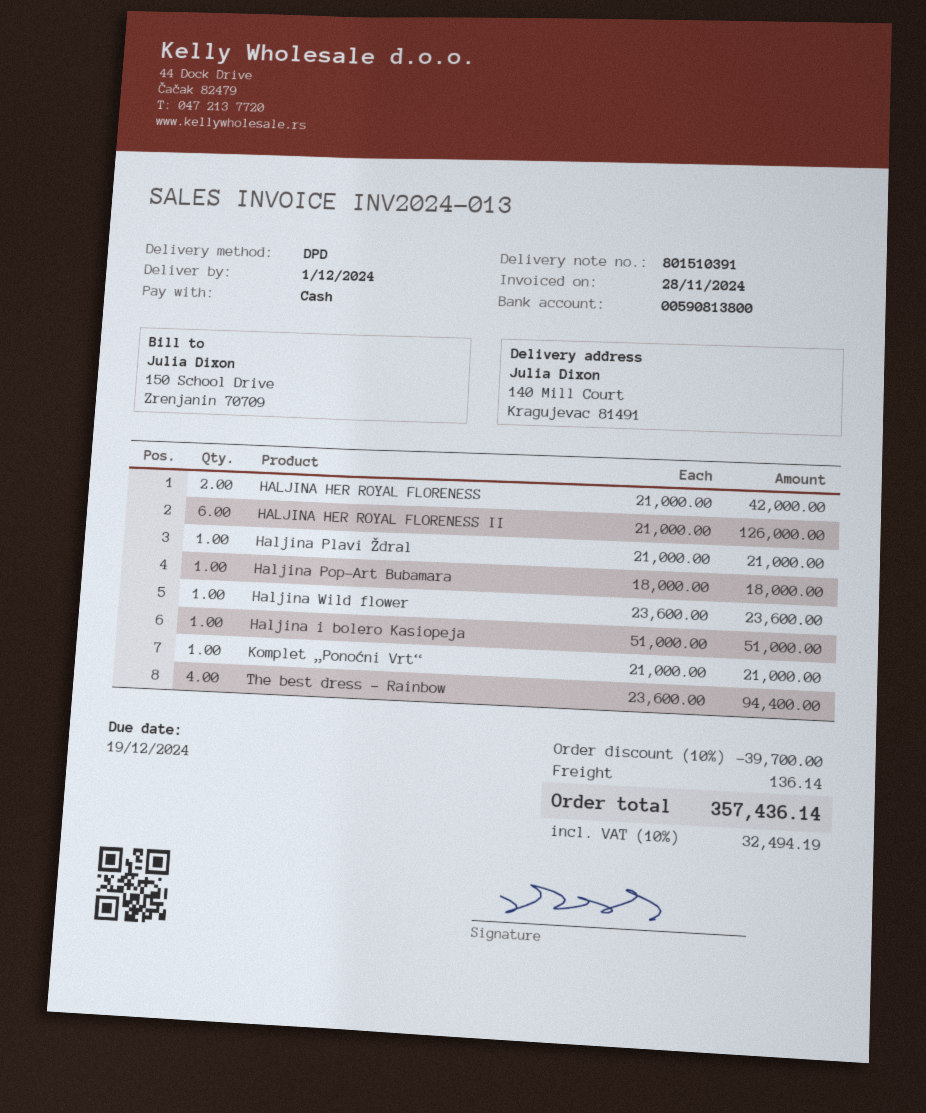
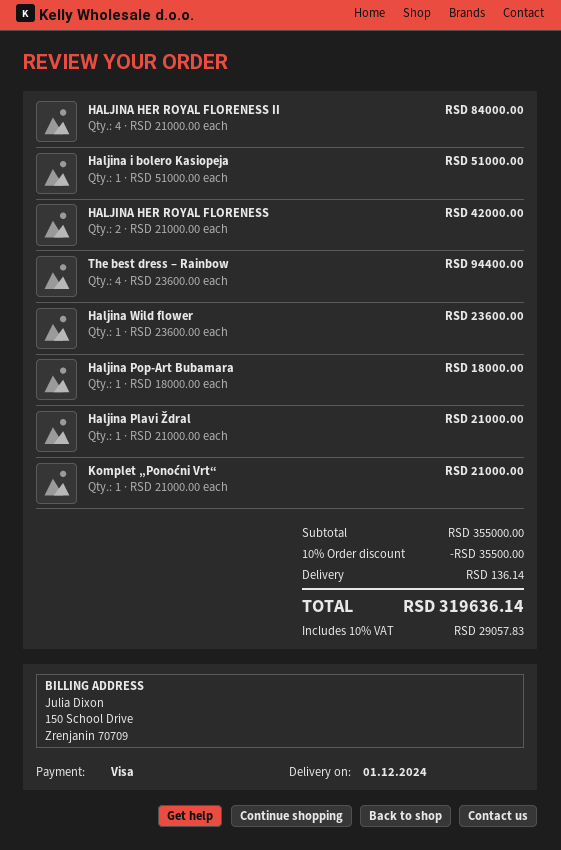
payment method: cash -> Visa
HALJINA HER ROYAL FLORENESS II: 6 x 21000.00 = 126000.00 -> 4 x 21000.00 = 84000.00
discount: 10% = 39700.00 -> 10% = 35500.00
tax: 10% = 32494.19 -> 10% = 29057.83
total: 357436.14 -> 319636.14

